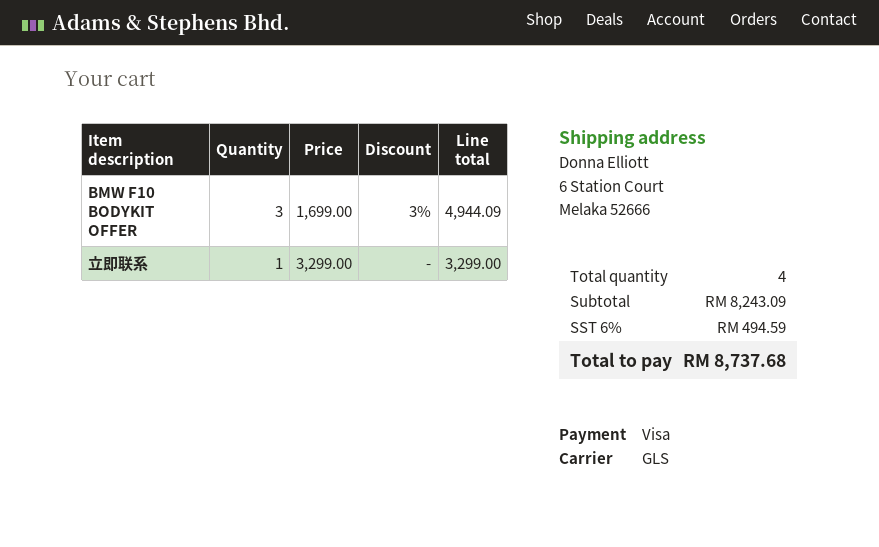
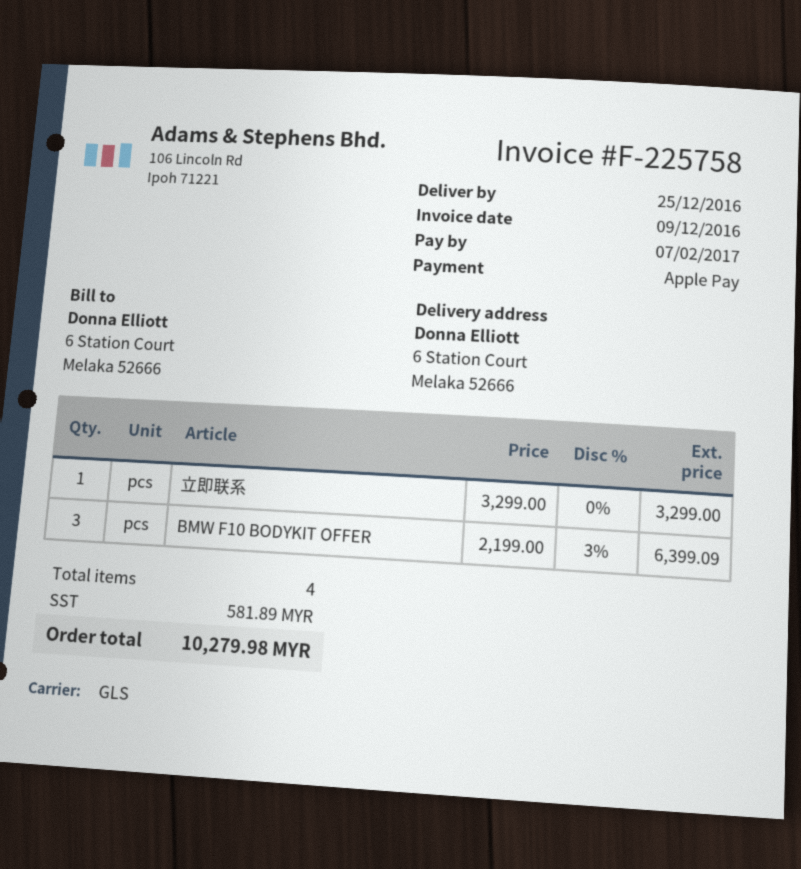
payment method: Visa -> Apple Pay
BMW F10 BODYKIT OFFER: 3 x 1699.00 - 3% = 4944.09 -> 3 x 2199.00 - 3% = 6399.09
tax: 494.59 -> 581.89
total: 8737.68 -> 10279.98

